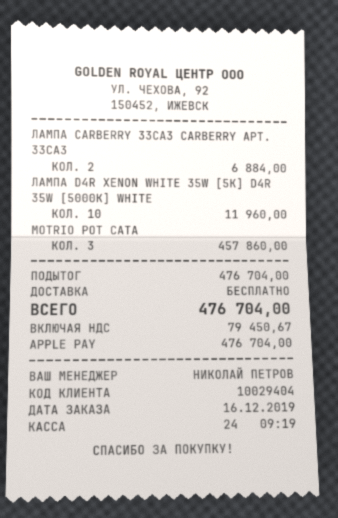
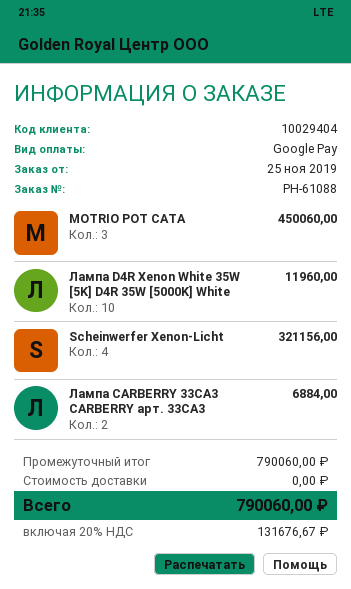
order date: 2019-12-16 -> 2019-11-25
payment method: Apple Pay -> Google Pay
MOTRIO POT CATA: 3 for 457860.00 -> 3 for 450060.00
Scheinwerfer Xenon-Licht: none -> 4 for 321156.00
subtotal: 476704.00 -> 790060.00
tax: 79450.67 -> 131676.67
total: 476704.00 -> 790060.00

